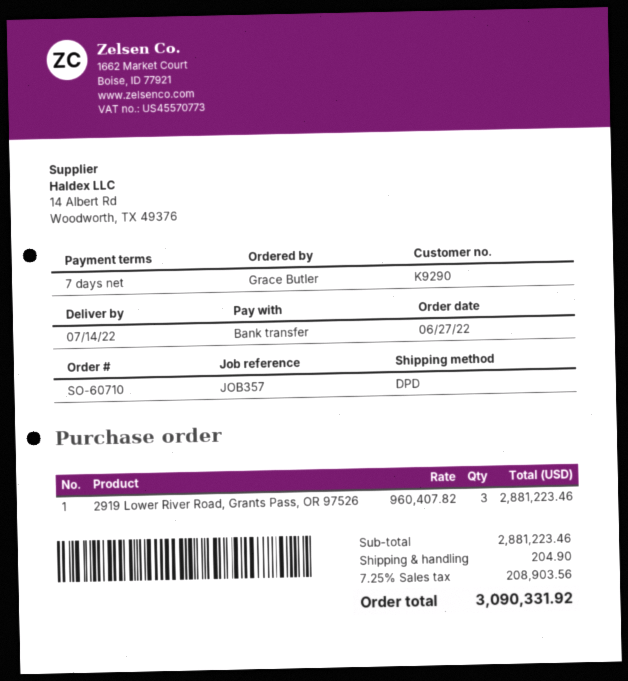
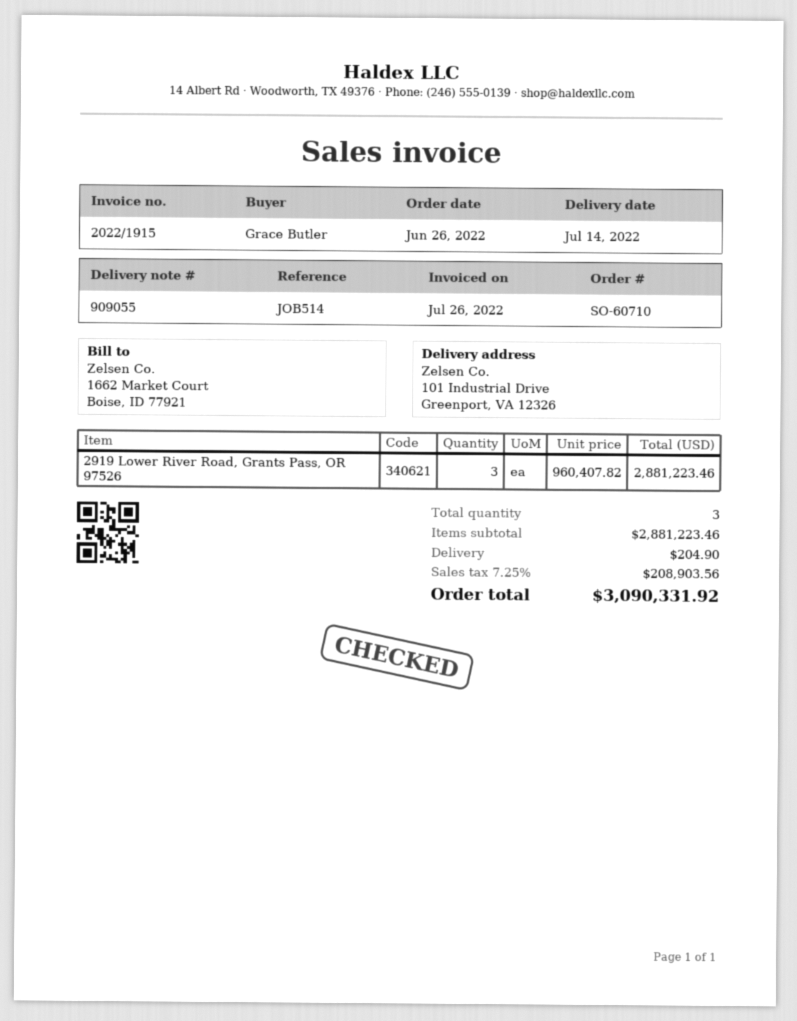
order date: 2022-06-27 -> 2022-06-26
reference: JOB357 -> JOB514

